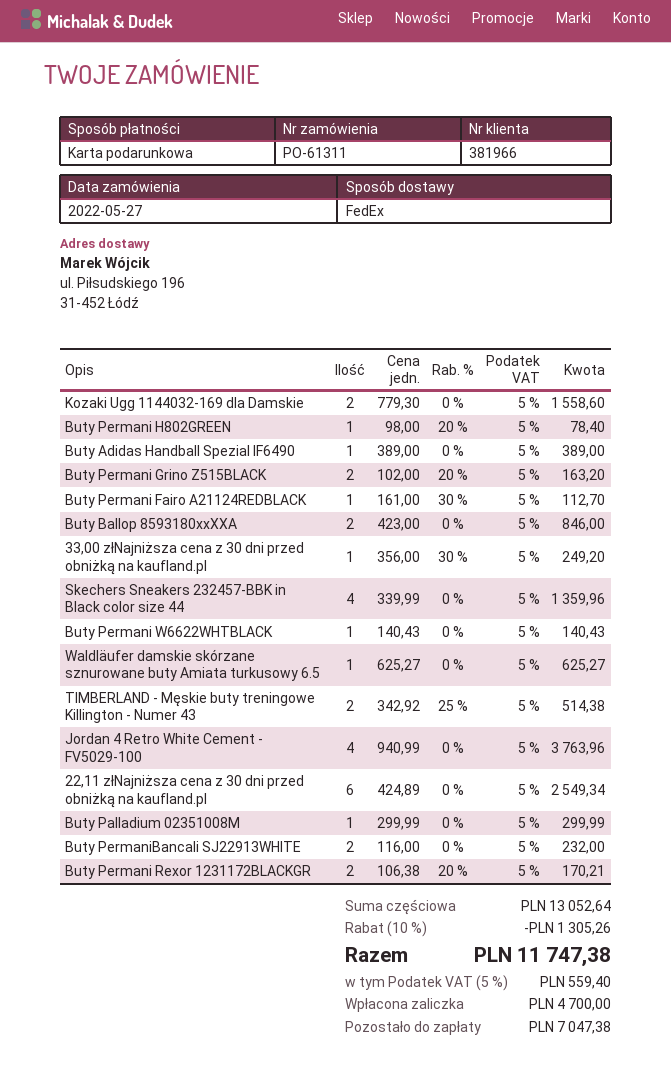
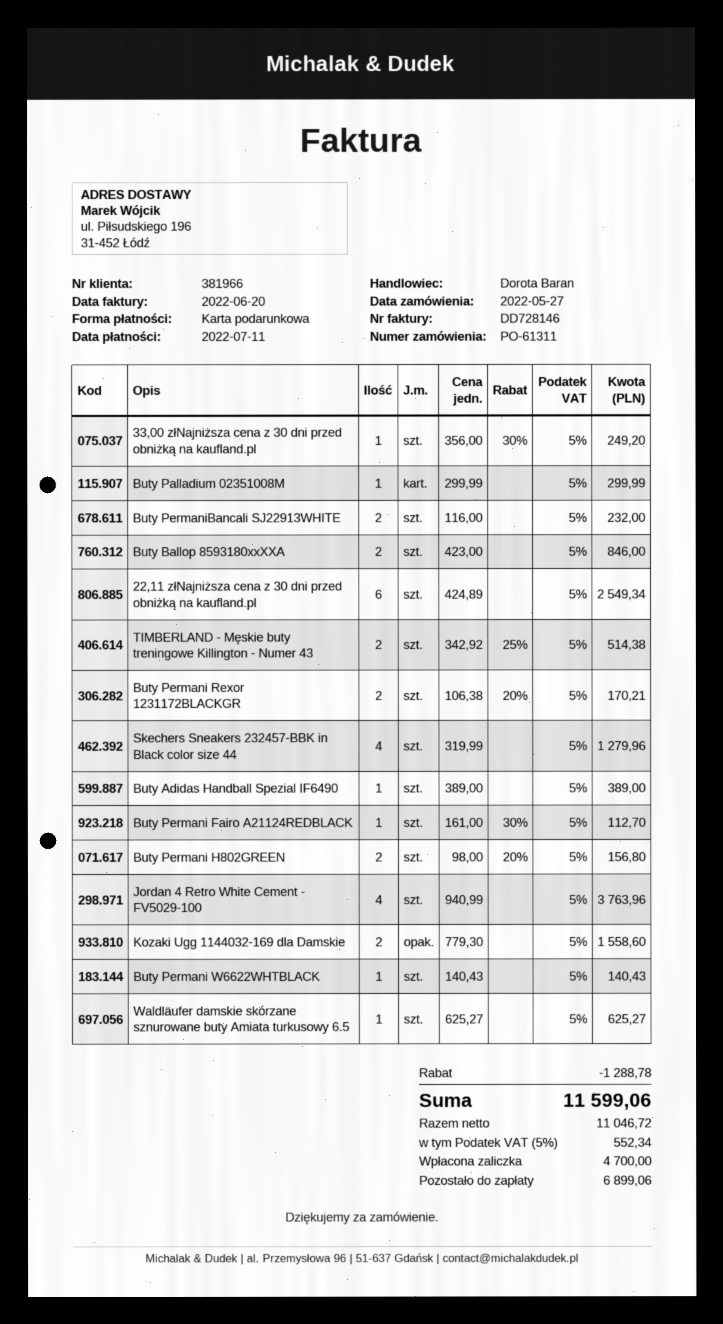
Buty Permani H802GREEN: 1 x 98.00 - 20% = 78.40 -> 2 x 98.00 - 20% = 156.80
Buty Permani Grino Z515BLACK: 2 x 102.00 - 20% = 163.20 -> none
Skechers Sneakers 232457-BBK in Black color size 44: 4 x 339.99 = 1359.96 -> 4 x 319.99 = 1279.96
discount: 1305.26 -> 1288.78
tax: 5% = 559.40 -> 5% = 552.34
total: 11747.38 -> 11599.06
balance: 7047.38 -> 6899.06

